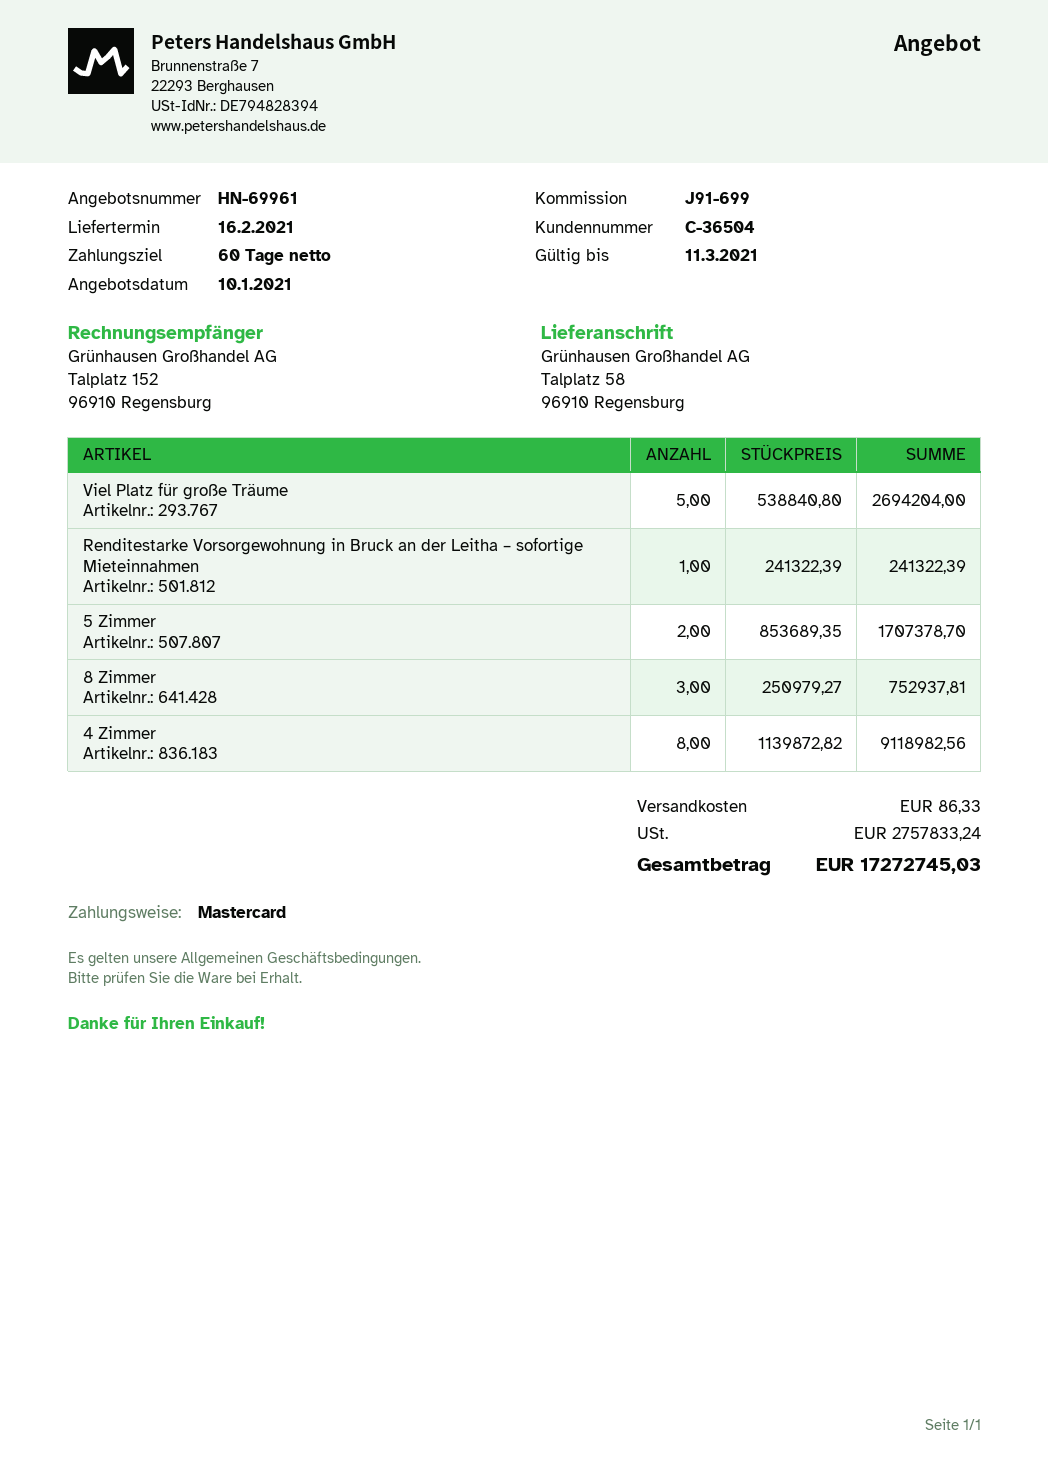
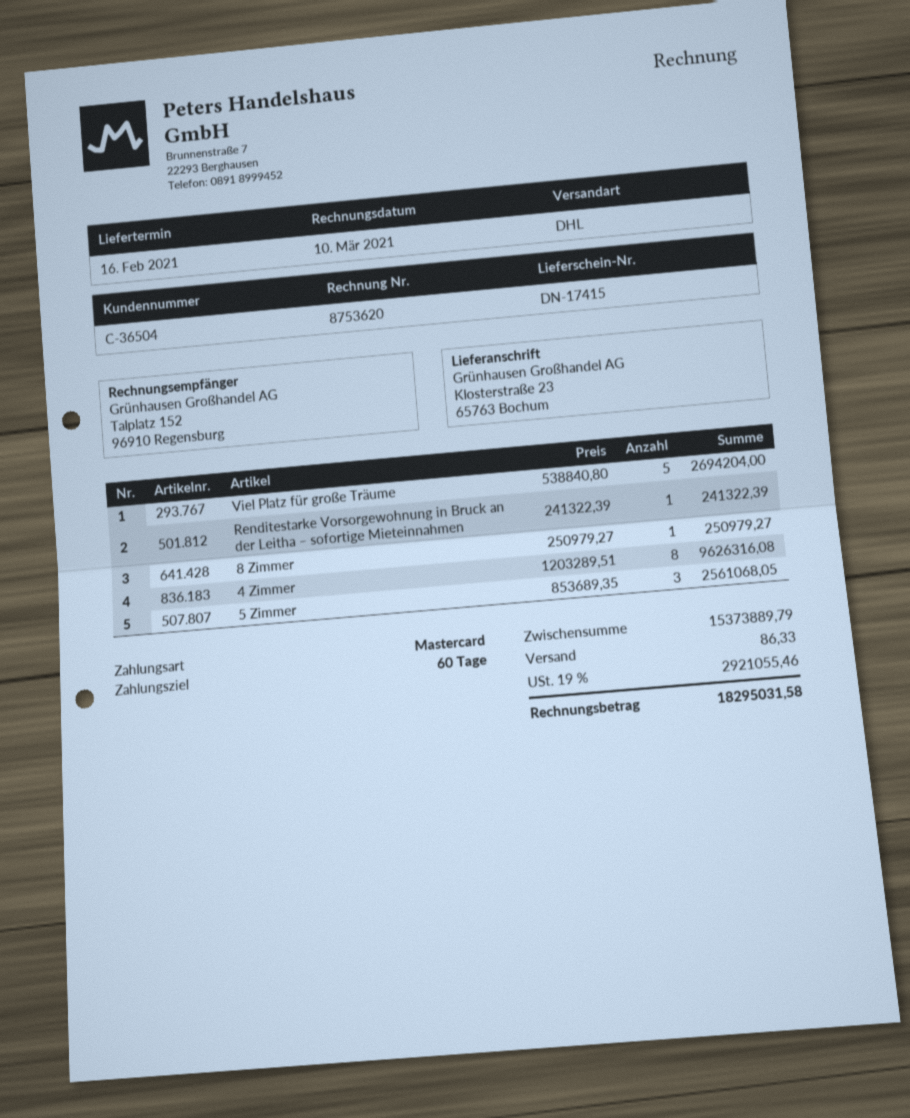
ship to: Talplatz 58, 96910 Regensburg -> Klosterstraße 23, 65763 Bochum
5 Zimmer: 2 x 853689.35 = 1707378.70 -> 3 x 853689.35 = 2561068.05
8 Zimmer: 3 x 250979.27 = 752937.81 -> 1 x 250979.27 = 250979.27
4 Zimmer: 8 x 1139872.82 = 9118982.56 -> 8 x 1203289.51 = 9626316.08
tax: 2757833.24 -> 2921055.46
total: 17272745.03 -> 18295031.58

